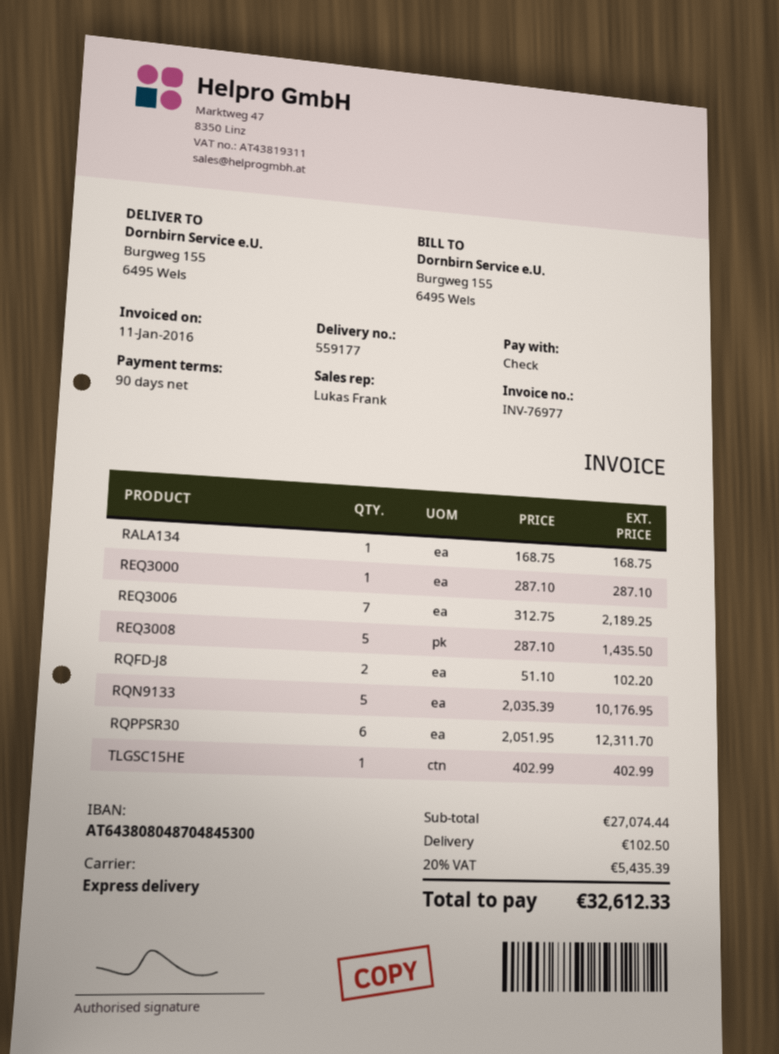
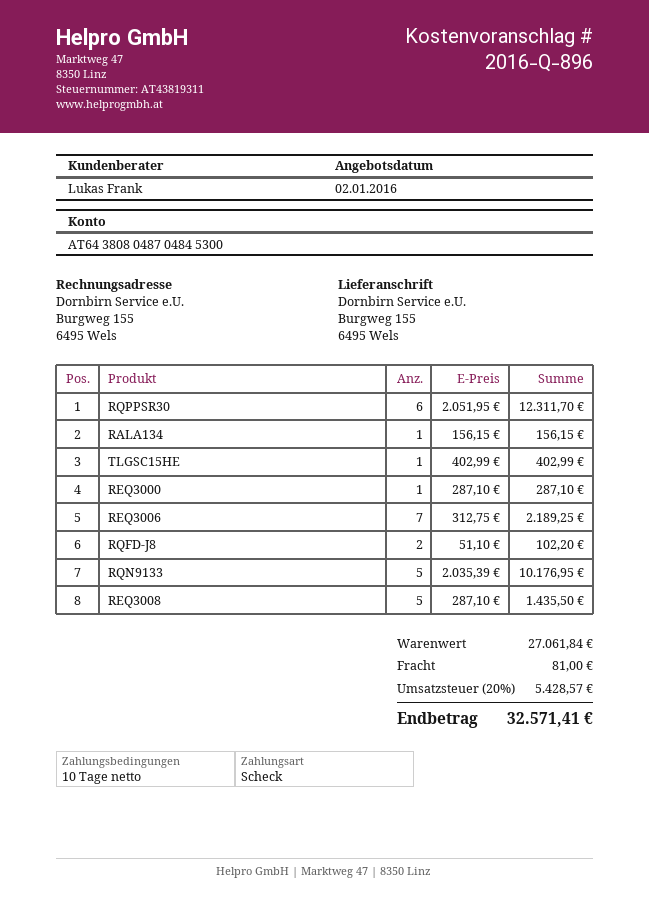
payment terms: 90 days -> 10 days
RALA134: 1 x 168.75 = 168.75 -> 1 x 156.15 = 156.15
subtotal: 27074.44 -> 27061.84
shipping: 102.50 -> 81.00
tax: 20% = 5435.39 -> 20% = 5428.57
total: 32612.33 -> 32571.41

